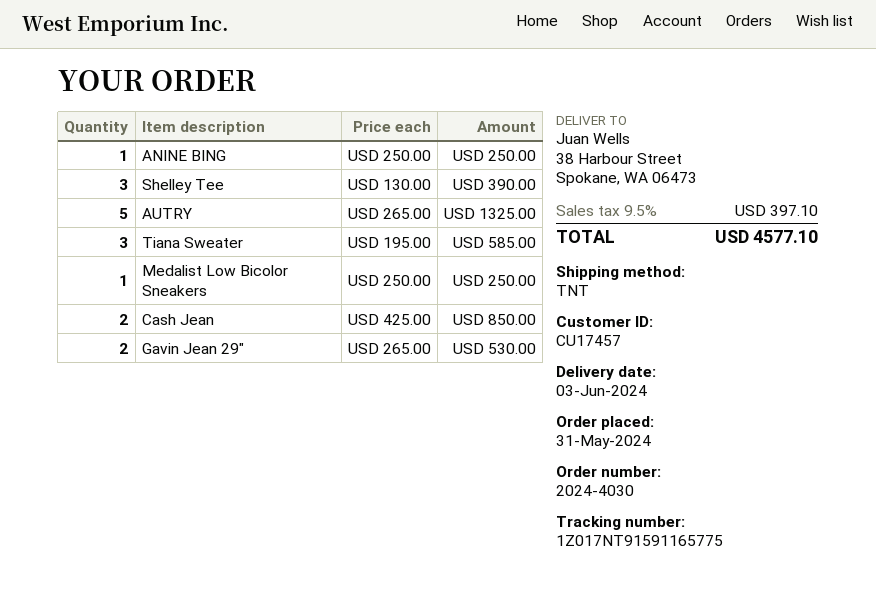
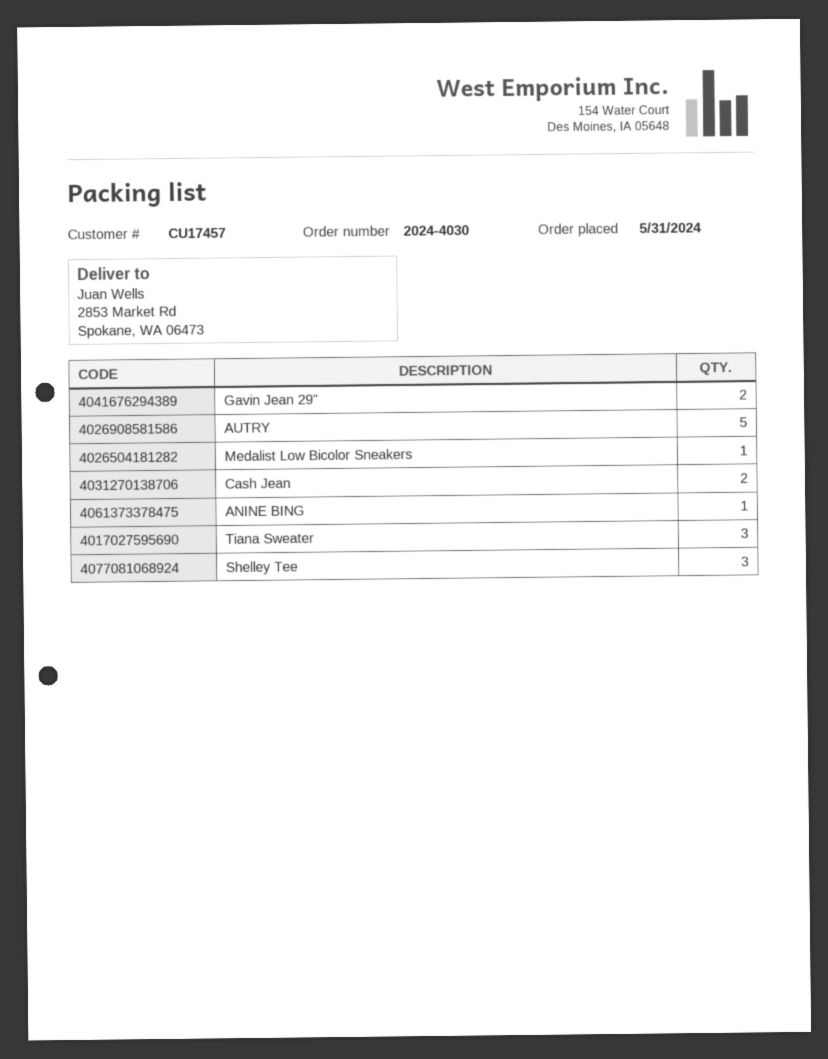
ship to: 38 Harbour Street, Spokane, WA 06473 -> 2853 Market Rd, Spokane, WA 06473

